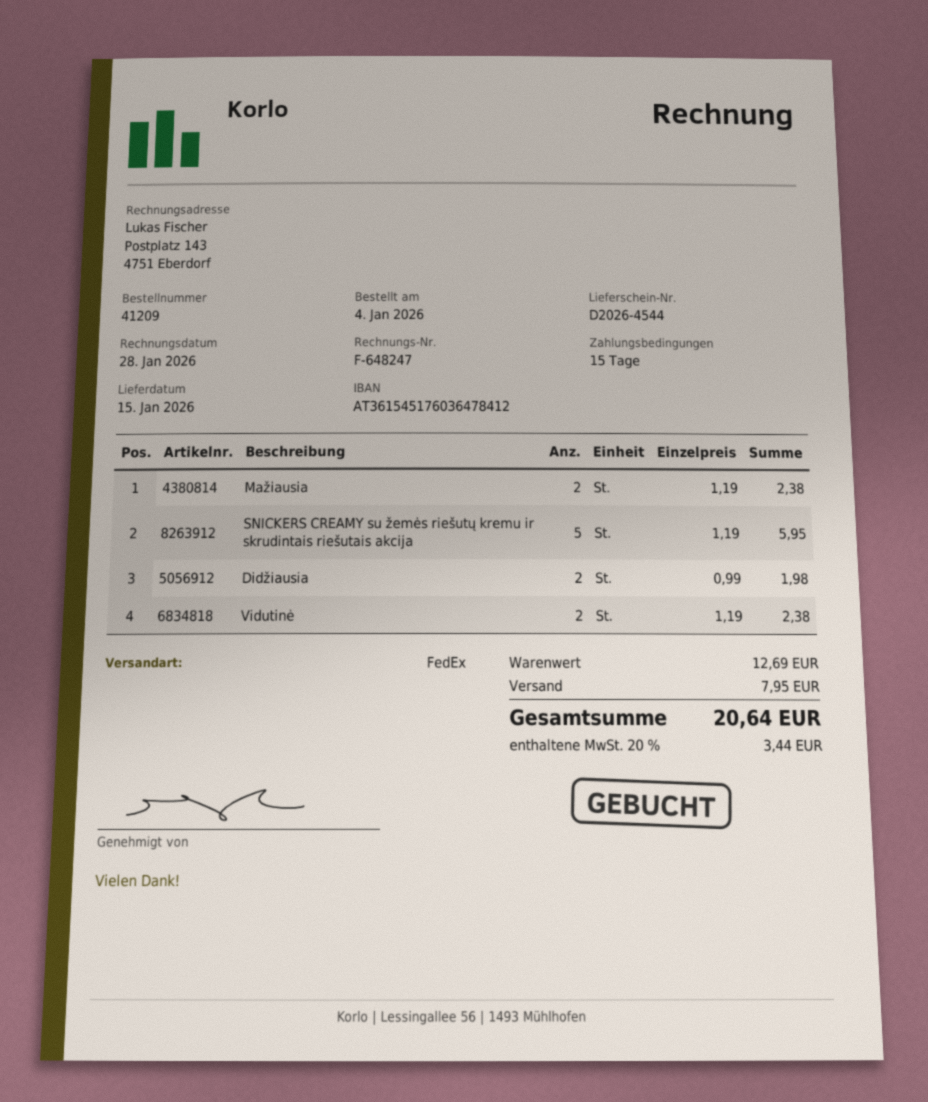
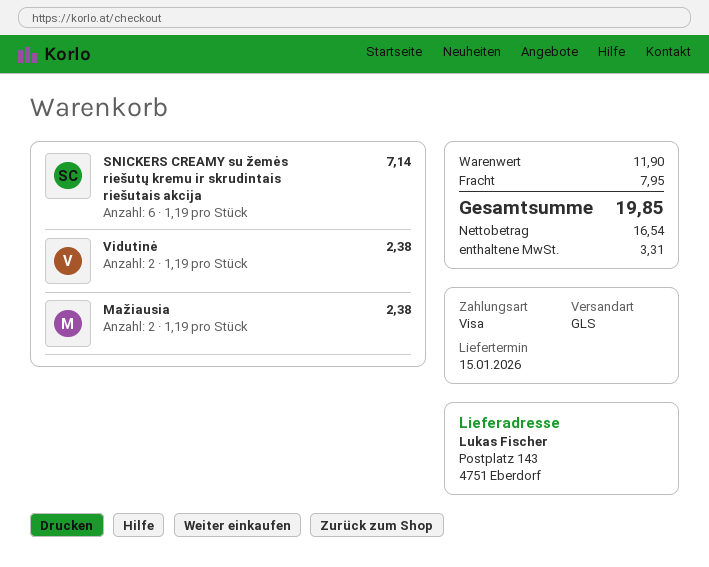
shipping method: FedEx -> GLS
SNICKERS CREAMY su žemės riešutų kremu ir skrudintais riešutais akcija: 5 x 1.19 = 5.95 -> 6 x 1.19 = 7.14
Didžiausia: 2 x 0.99 = 1.98 -> none
subtotal: 12.69 -> 11.90
tax: 3.44 -> 3.31
total: 20.64 -> 19.85

